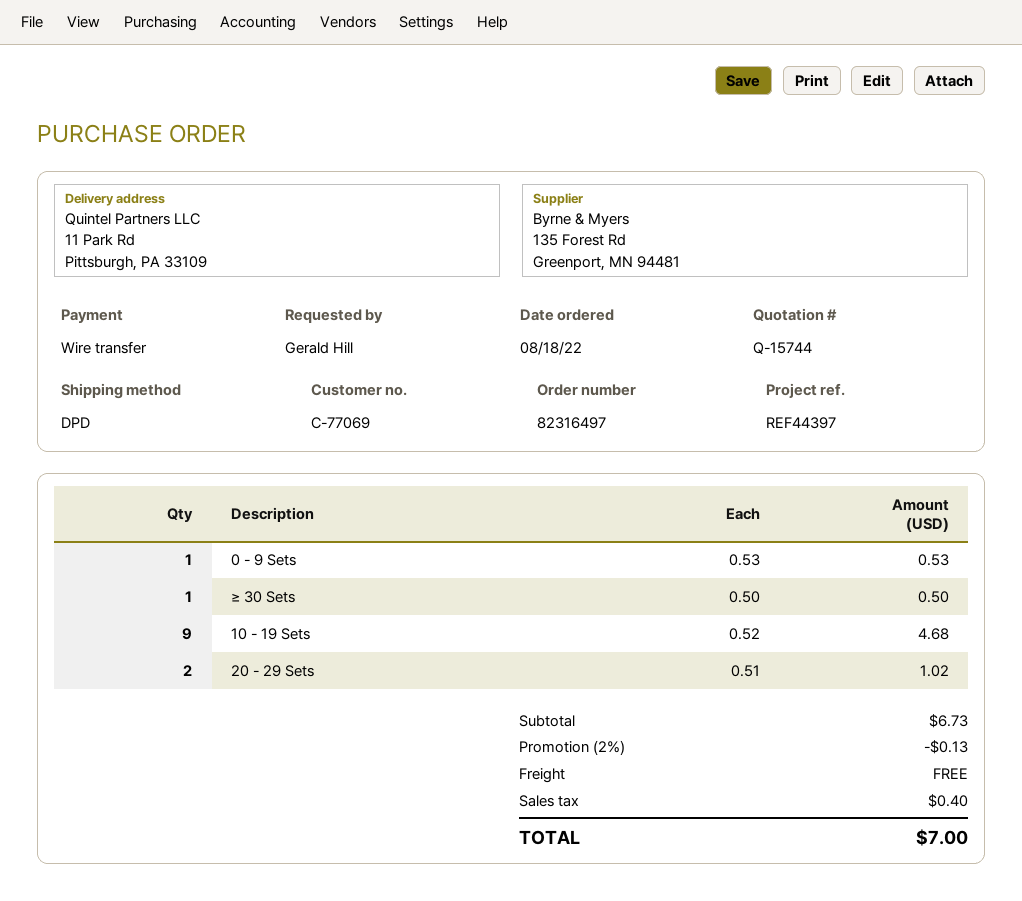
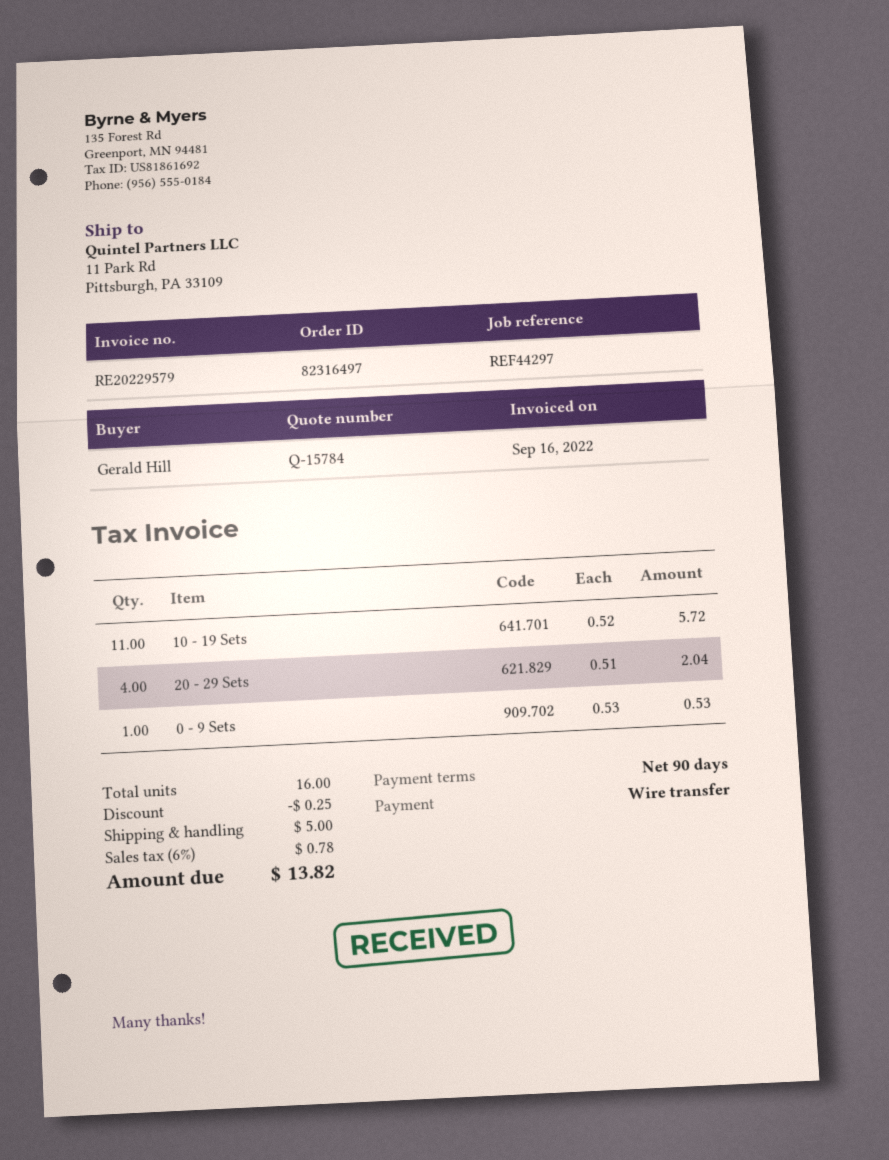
quote number: Q-15744 -> Q-15784
reference: REF44397 -> REF44297
≥ 30 Sets: 1 x 0.50 = 0.50 -> none
10 - 19 Sets: 9 x 0.52 = 4.68 -> 11 x 0.52 = 5.72
20 - 29 Sets: 2 x 0.51 = 1.02 -> 4 x 0.51 = 2.04
discount: 0.13 -> 0.25
shipping: 0.00 -> 5.00
tax: 0.40 -> 0.78
total: 7.00 -> 13.82

